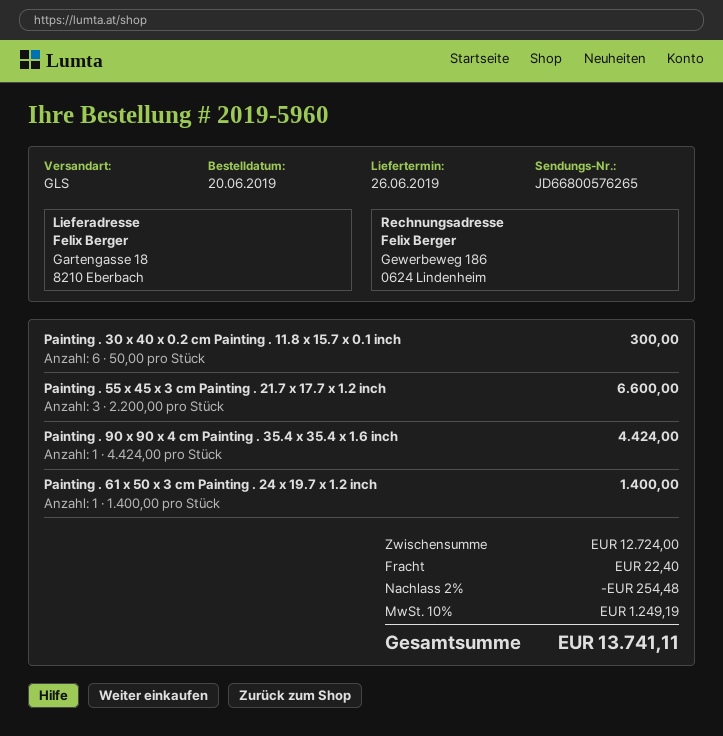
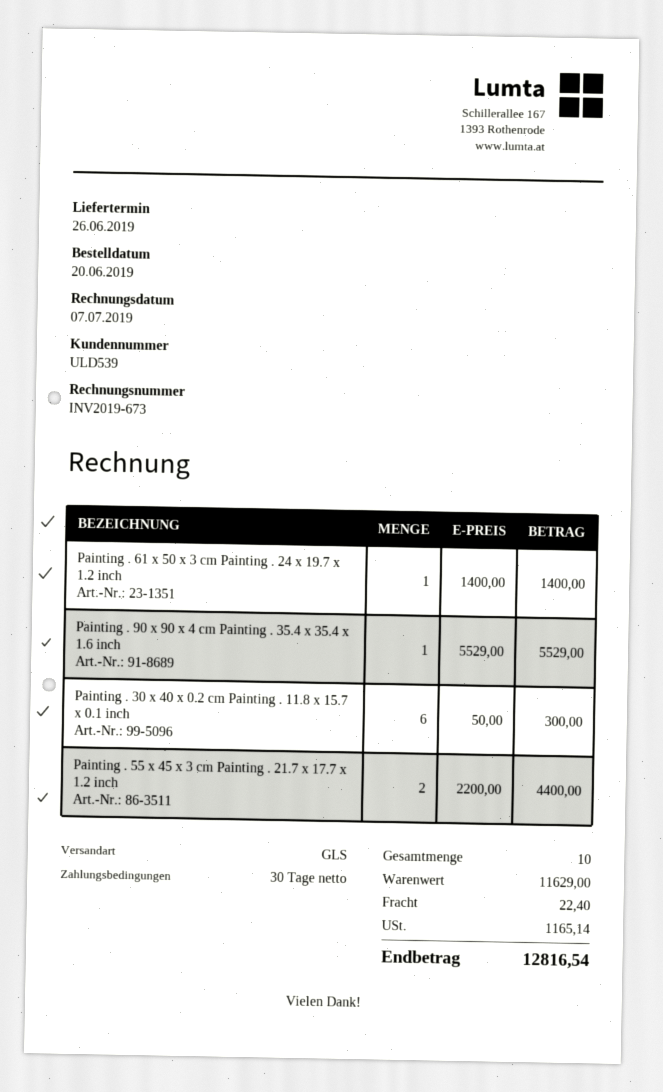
Painting . 55 x 45 x 3 cm Painting . 21.7 x 17.7 x 1.2 inch: 3 x 2200.00 = 6600.00 -> 2 x 2200.00 = 4400.00
Painting . 90 x 90 x 4 cm Painting . 35.4 x 35.4 x 1.6 inch: 1 x 4424.00 = 4424.00 -> 1 x 5529.00 = 5529.00
subtotal: 12724.00 -> 11629.00
discount: 2% = 254.48 -> none
tax: 1249.19 -> 1165.14
total: 13741.11 -> 12816.54

